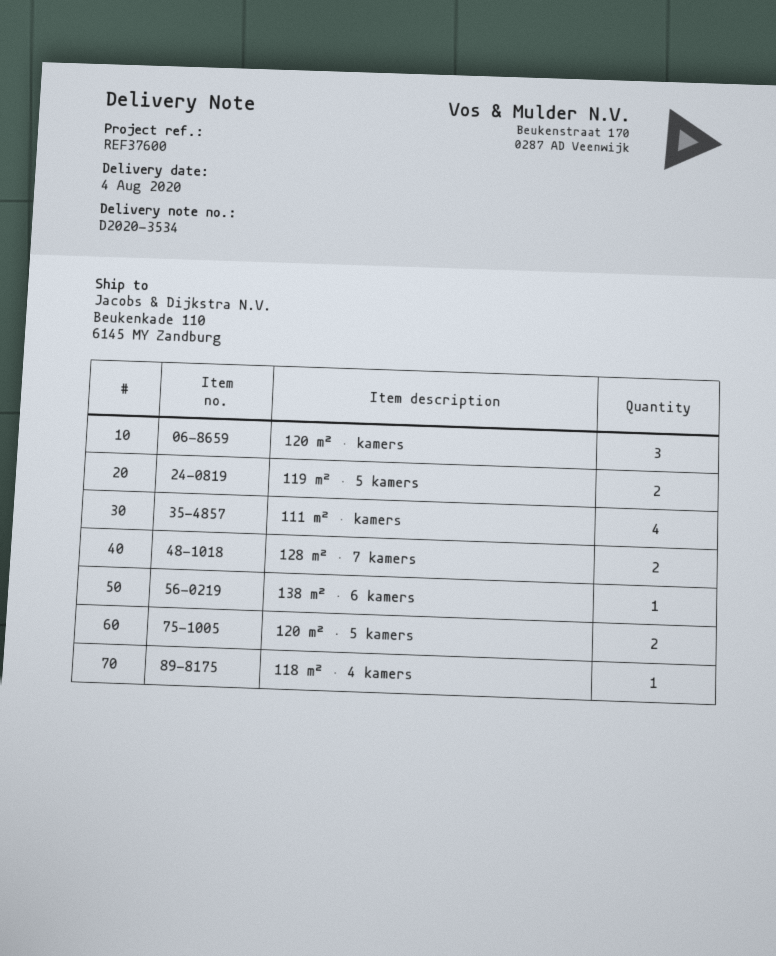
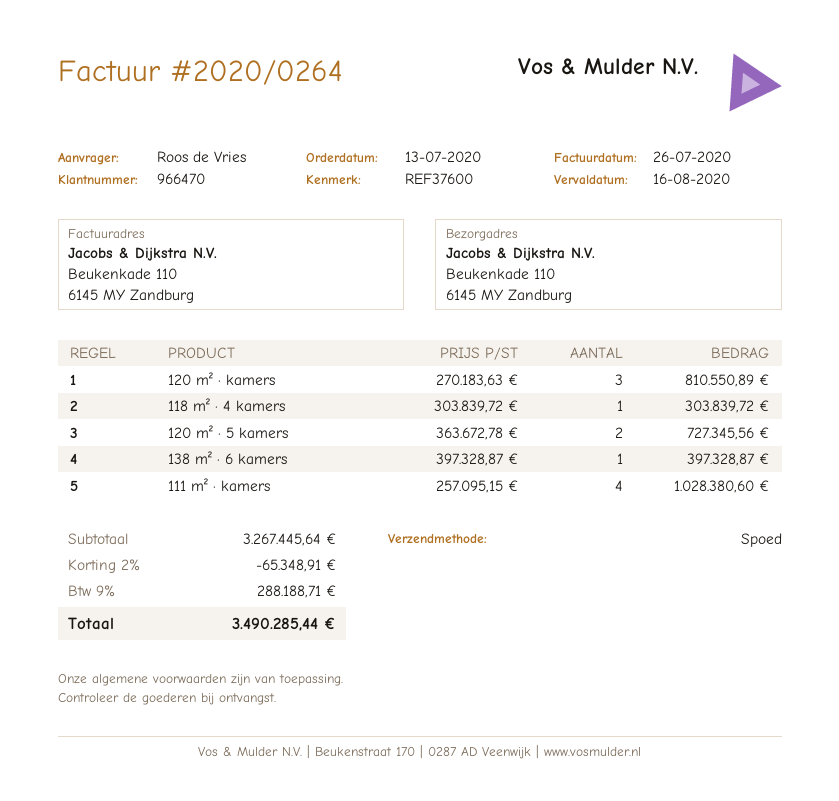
119 m² · 5 kamers: 2 -> none
128 m² · 7 kamers: 2 -> none

